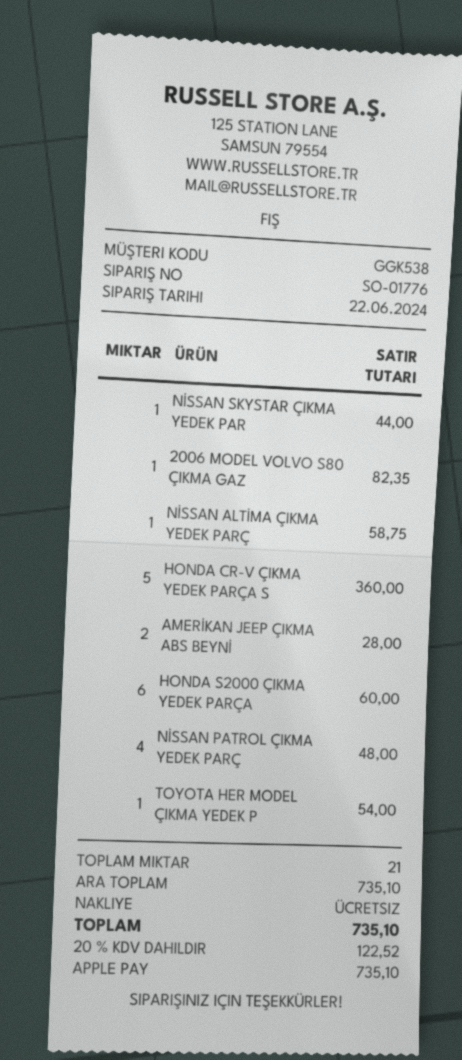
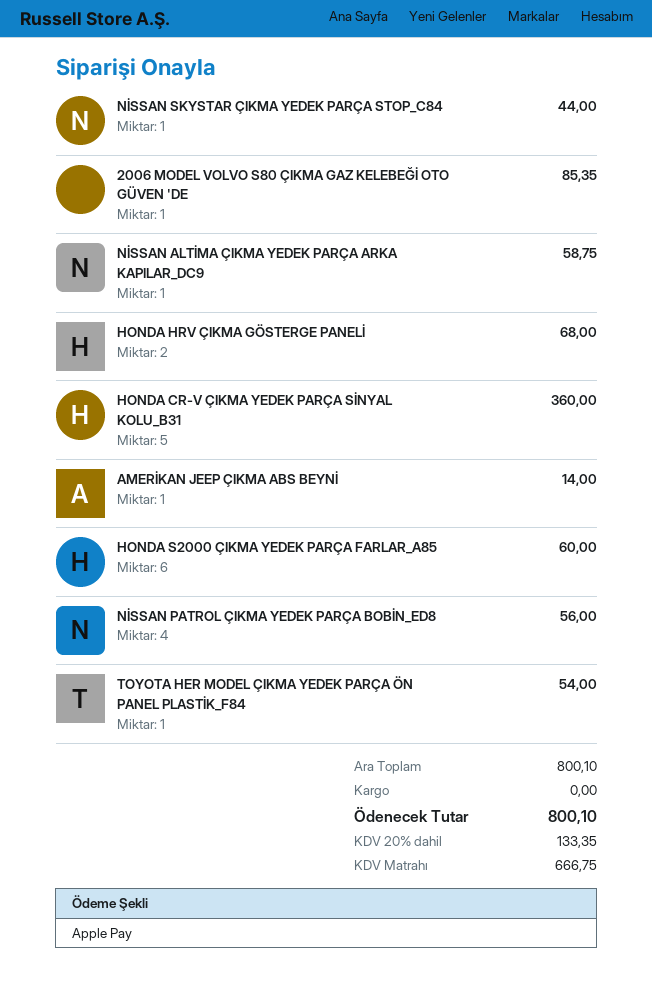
2006 MODEL VOLVO S80 ÇIKMA GAZ: 1 for 82.35 -> 1 for 85.35
AMERİKAN JEEP ÇIKMA ABS BEYNİ: 2 for 28.00 -> 1 for 14.00
NİSSAN PATROL ÇIKMA YEDEK PARÇ: 4 for 48.00 -> 4 for 56.00
HONDA HRV ÇIKMA GÖSTERGE PANELİ: none -> 2 for 68.00
subtotal: 735.10 -> 800.10
tax: 20% = 122.52 -> 20% = 133.35
total: 735.10 -> 800.10

